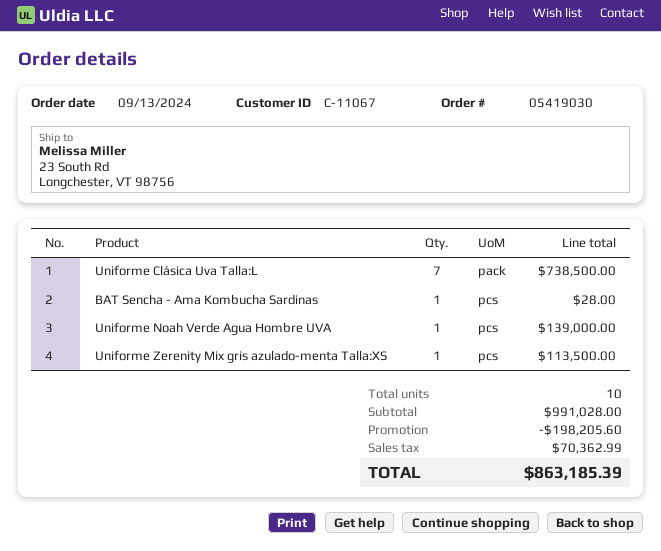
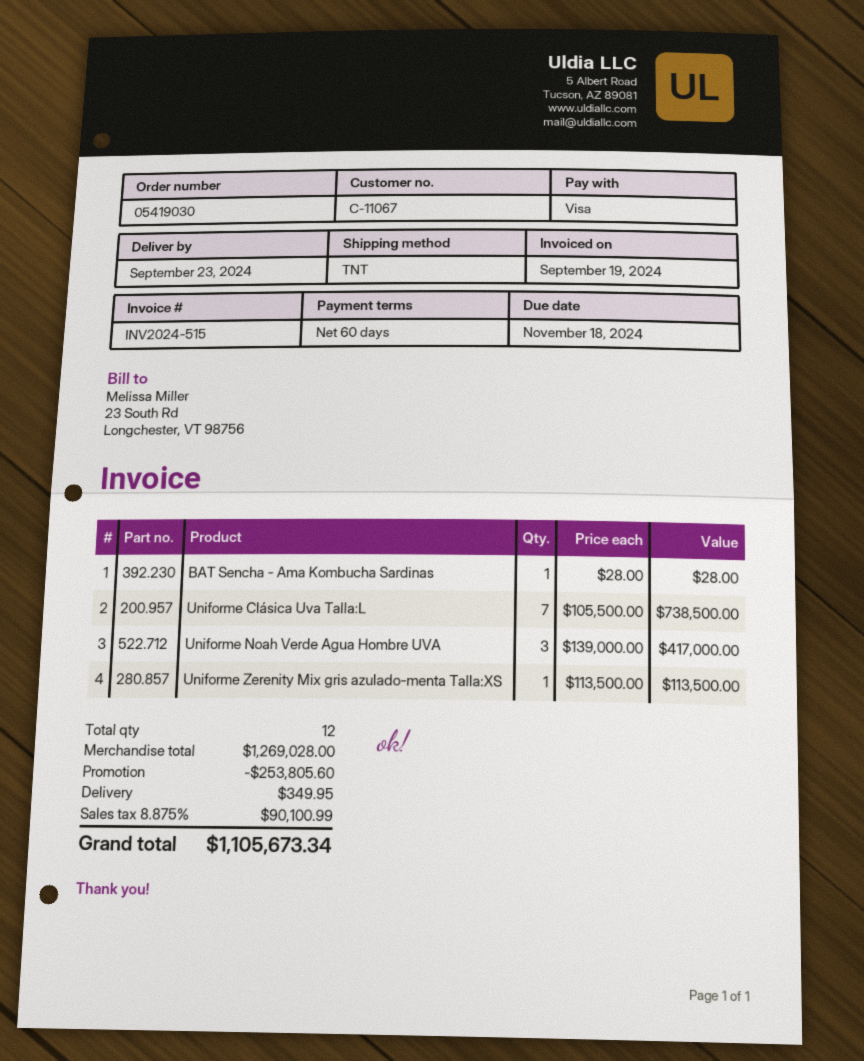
Uniforme Noah Verde Agua Hombre UVA: 1 for 139000.00 -> 3 for 417000.00
total quantity: 10 -> 12
subtotal: 991028.00 -> 1269028.00
discount: 198205.60 -> 253805.60
shipping: none -> 349.95
tax: 70362.99 -> 90100.99
total: 863185.39 -> 1105673.34

